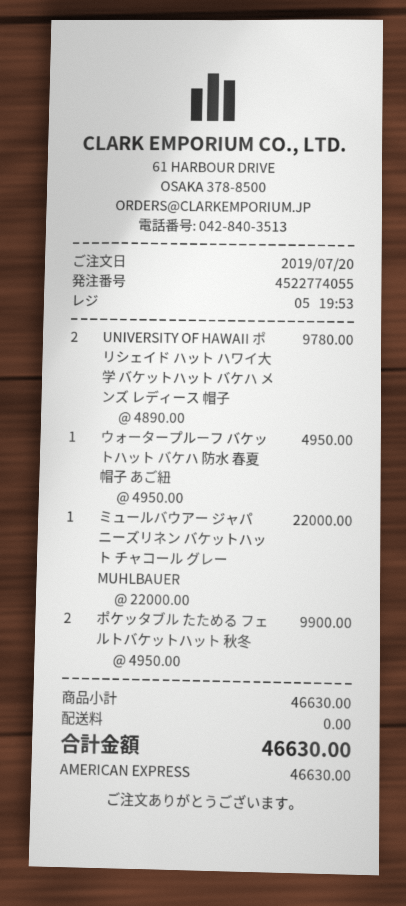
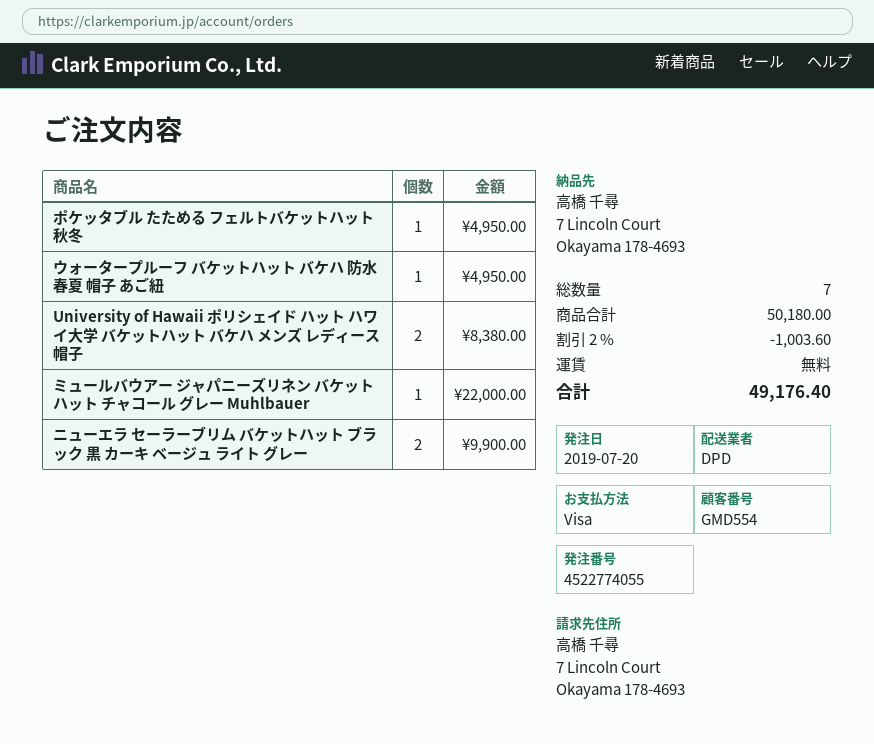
payment method: American Express -> Visa
UNIVERSITY OF HAWAII ポリシェイド ハット ハワイ大学 バケットハット バケハ メンズ レディース 帽子: 2 for 9780.00 -> 2 for 8380.00
ポケッタブル たためる フェルトバケットハット 秋冬: 2 for 9900.00 -> 1 for 4950.00
ニューエラ セーラーブリム バケットハット ブラック 黒 カーキ ベージュ ライト グレー: none -> 2 for 9900.00
subtotal: 46630.00 -> 50180.00
discount: none -> 2% = 1003.60
total: 46630.00 -> 49176.40

